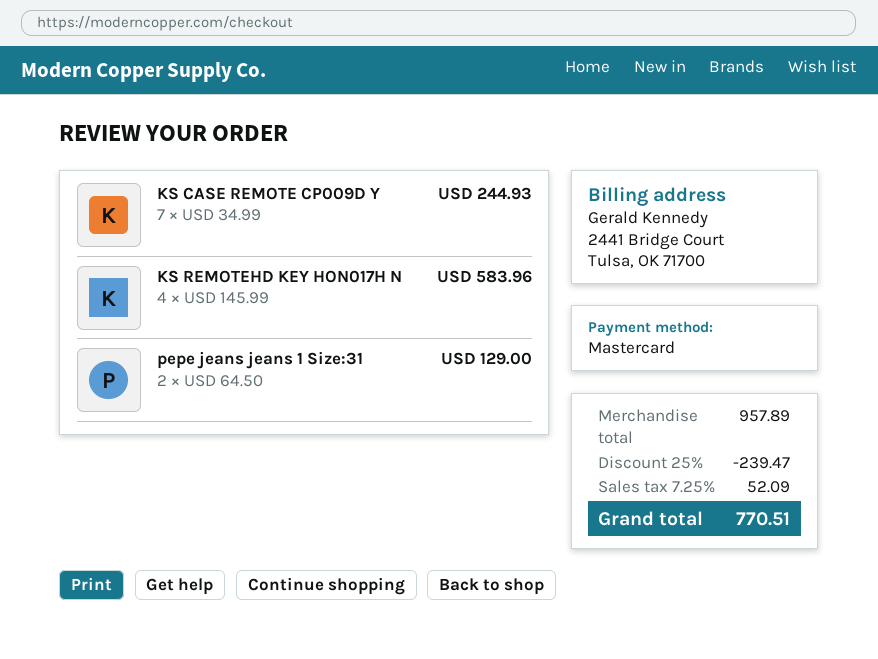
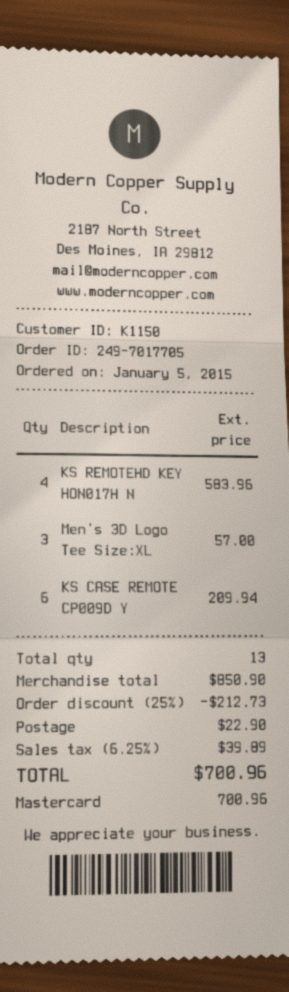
KS CASE REMOTE CP009D Y: 7 for 244.93 -> 6 for 209.94
pepe jeans jeans 1 Size:31: 2 for 129.00 -> none
Men's 3D Logo Tee Size:XL: none -> 3 for 57.00
subtotal: 957.89 -> 850.90
discount: 25% = 239.47 -> 25% = 212.73
shipping: none -> 22.90
tax: 7.25% = 52.09 -> 6.25% = 39.89
total: 770.51 -> 700.96

